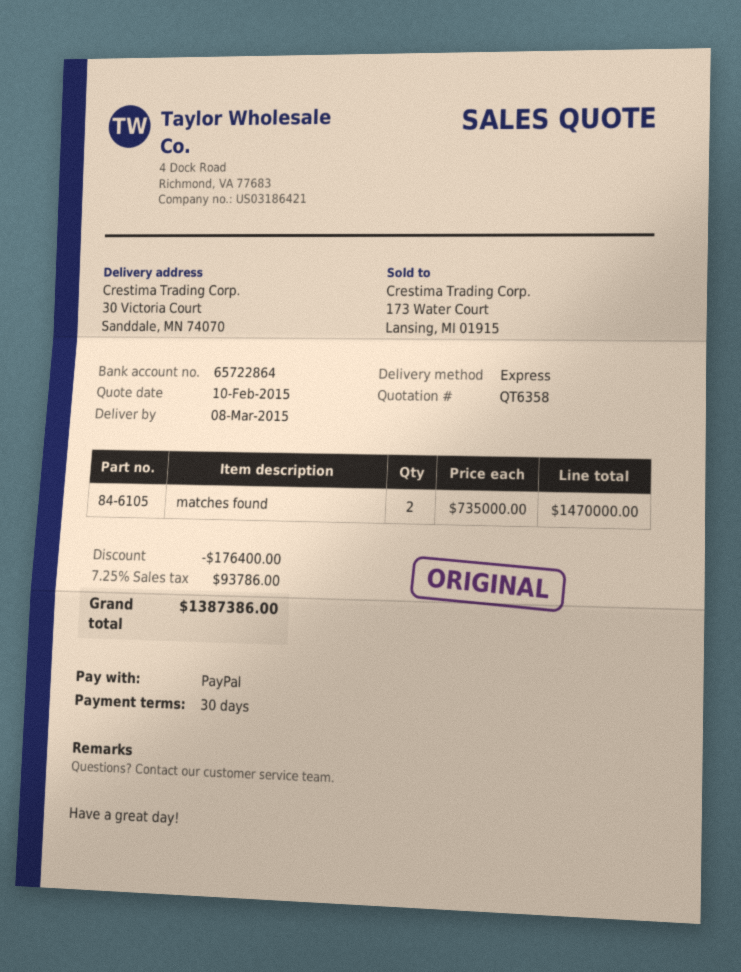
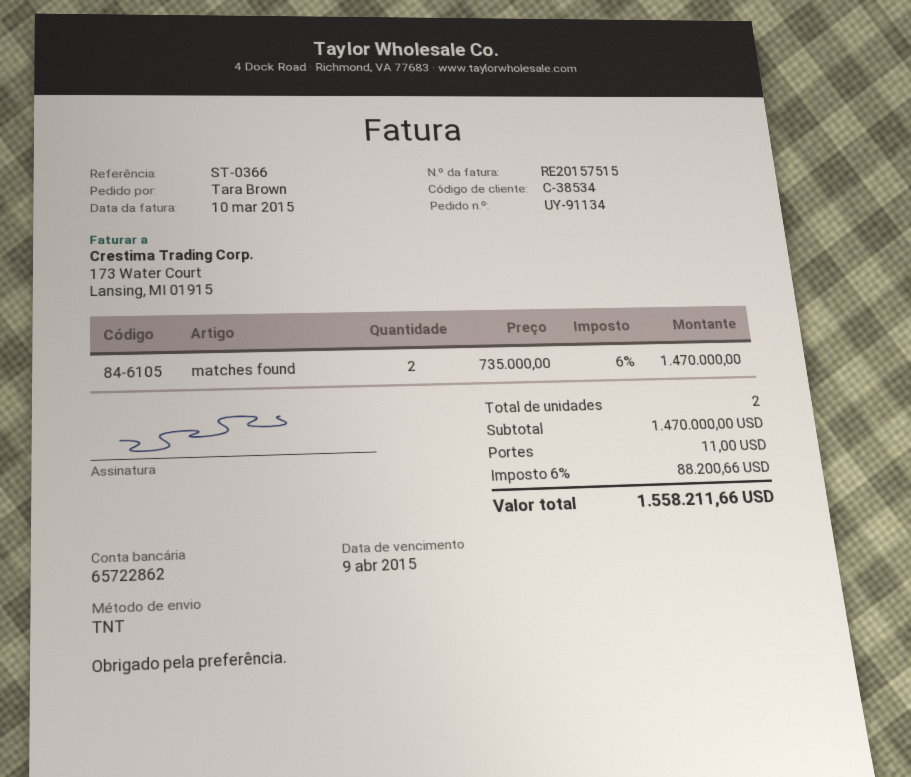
bank account: 65722864 -> 65722862
shipping method: express -> TNT
discount: 176400.00 -> none
shipping: none -> 11.00
tax: 7.25% = 93786.00 -> 6% = 88200.66
total: 1387386.00 -> 1558211.66

